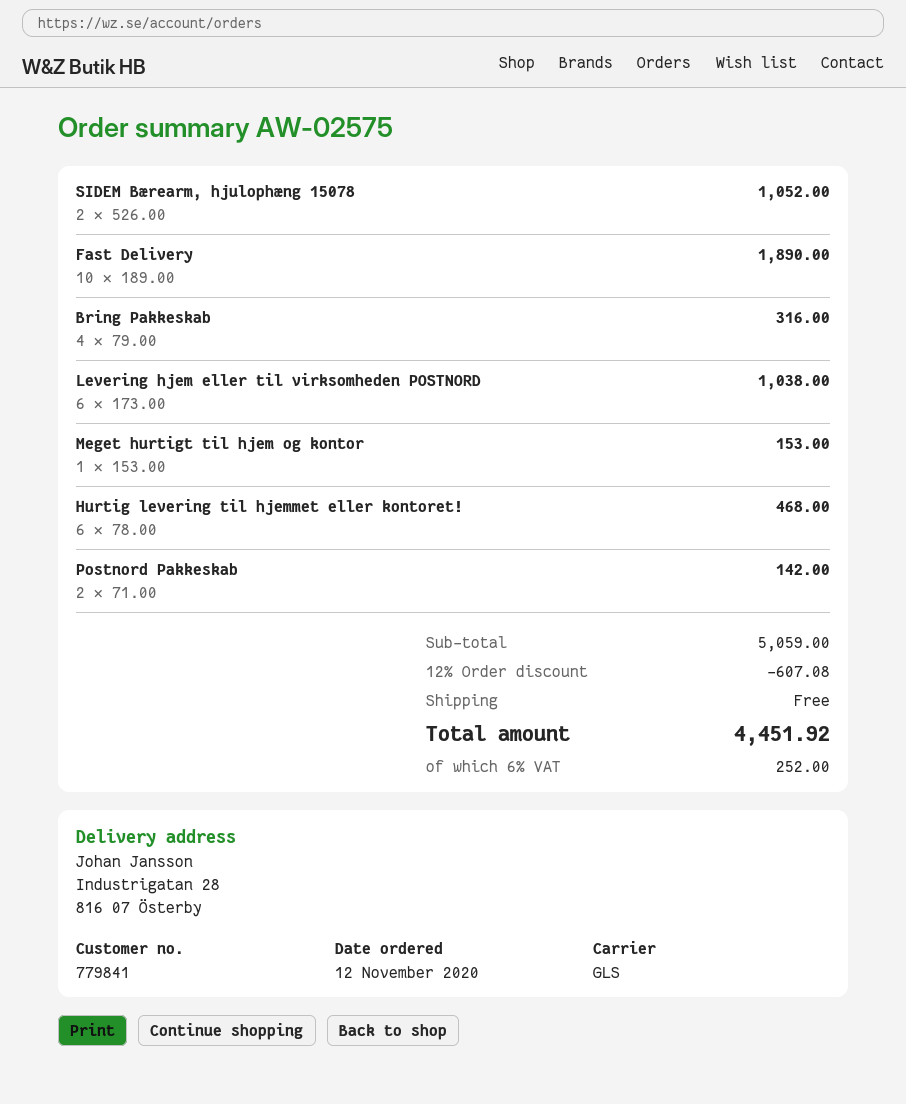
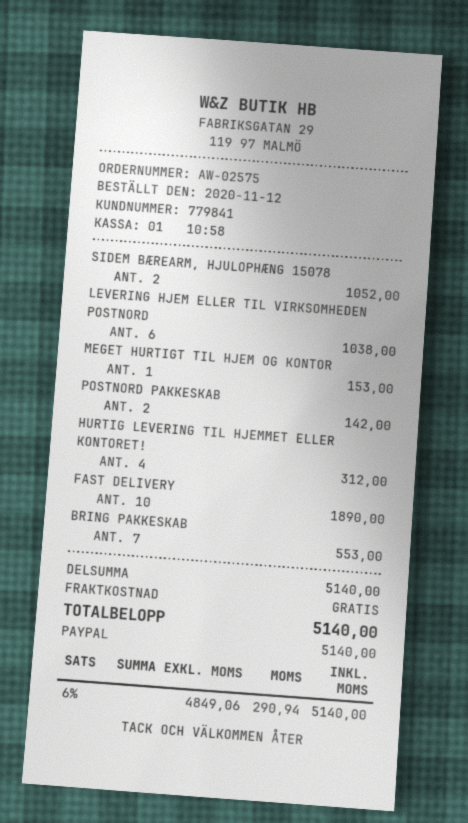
Bring Pakkeskab: 4 for 316.00 -> 7 for 553.00
Hurtig levering til hjemmet eller kontoret!: 6 for 468.00 -> 4 for 312.00
subtotal: 5059.00 -> 5140.00
discount: 12% = 607.08 -> none
tax: 6% = 252.00 -> 6% = 290.94
total: 4451.92 -> 5140.00

